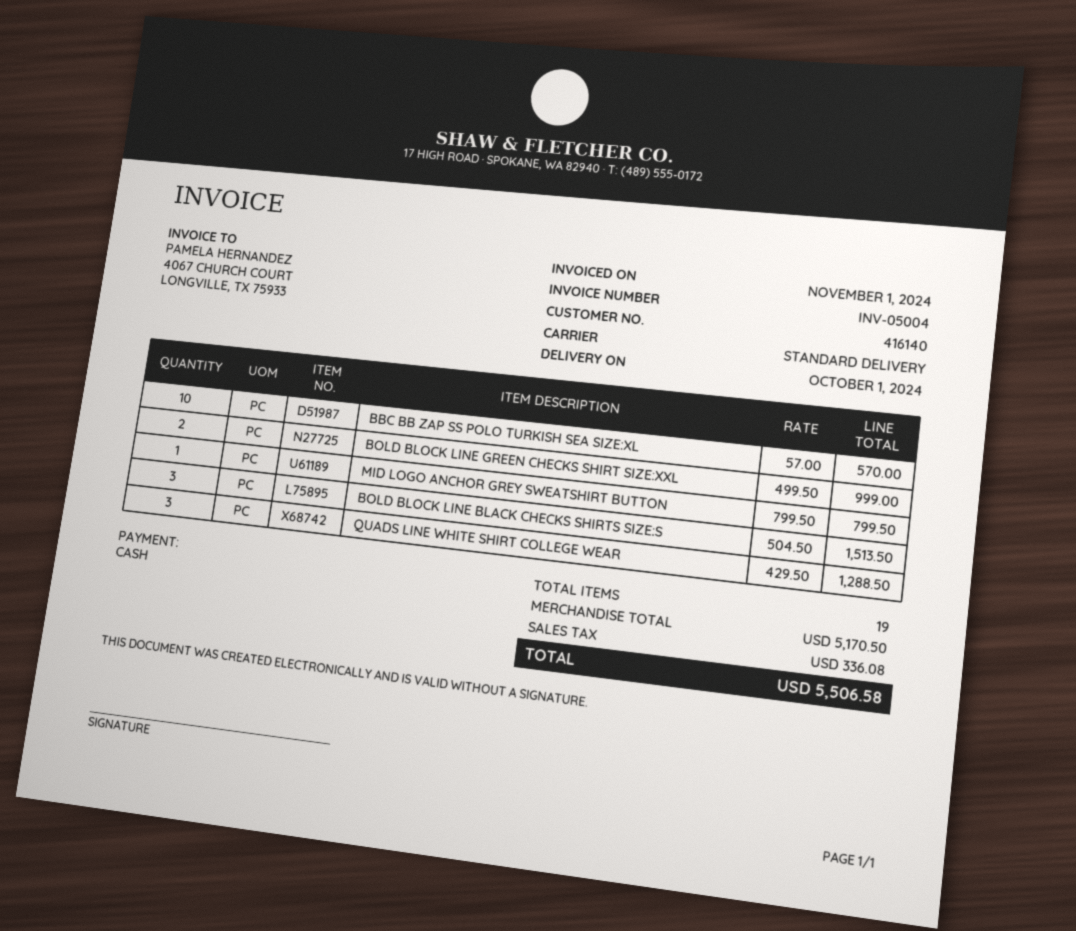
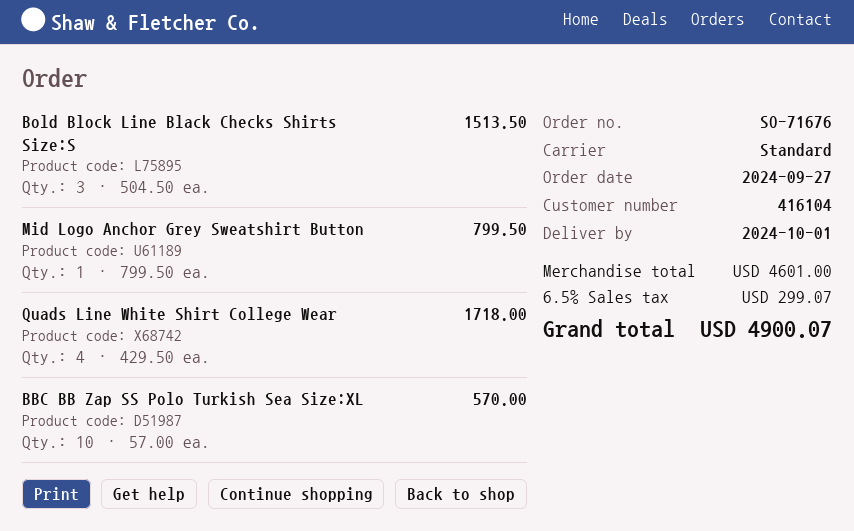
customer number: 416140 -> 416104
BOLD BLOCK LINE GREEN CHECKS SHIRT SIZE:XXL: 2 x 499.50 = 999.00 -> none
QUADS LINE WHITE SHIRT COLLEGE WEAR: 3 x 429.50 = 1288.50 -> 4 x 429.50 = 1718.00
subtotal: 5170.50 -> 4601.00
tax: 336.08 -> 299.07
total: 5506.58 -> 4900.07

